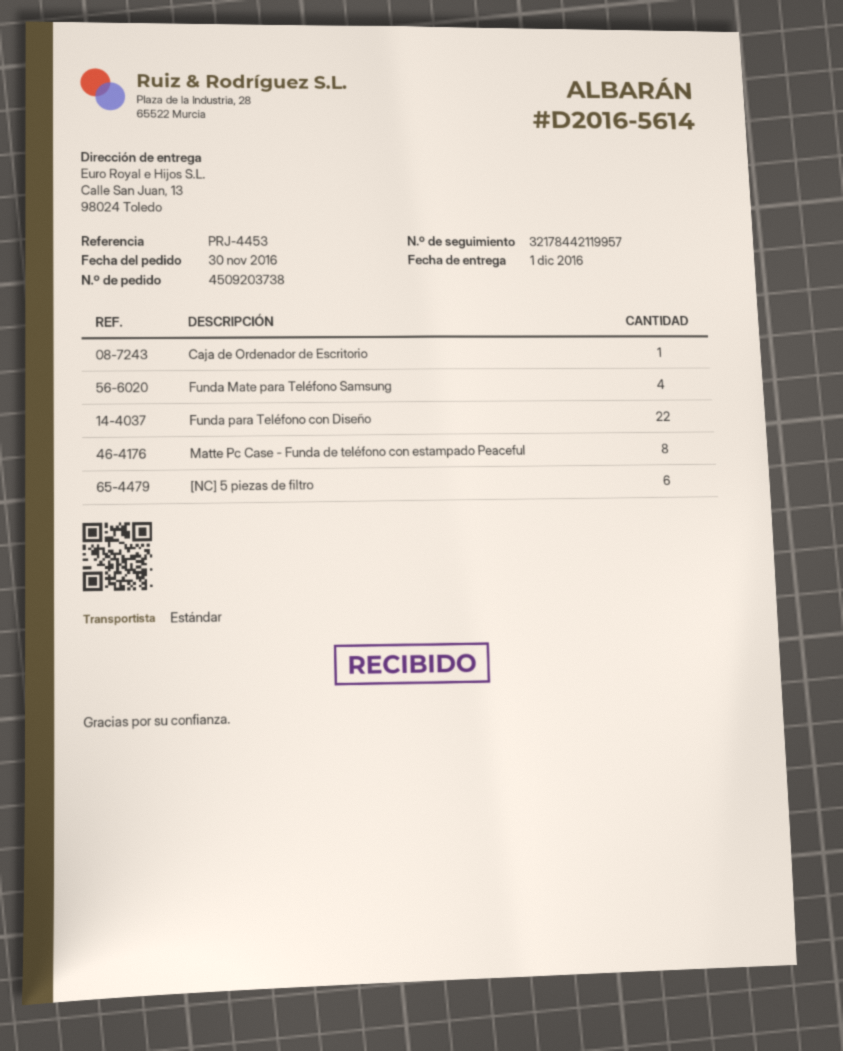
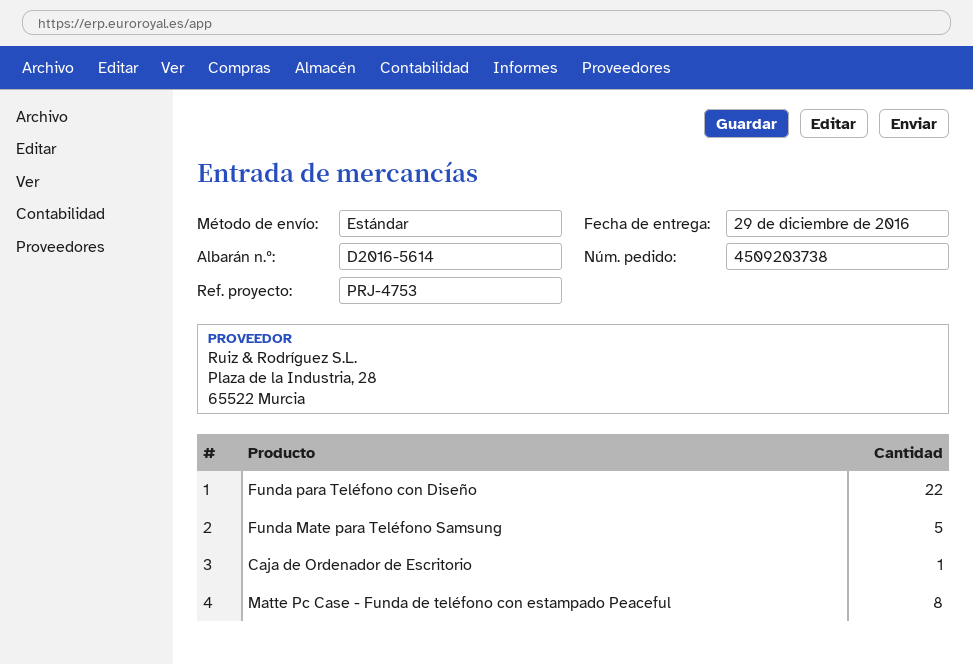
delivery date: 2016-12-01 -> 2016-12-29
reference: PRJ-4453 -> PRJ-4753
Funda Mate para Teléfono Samsung: 4 -> 5
[NC] 5 piezas de filtro: 6 -> none

